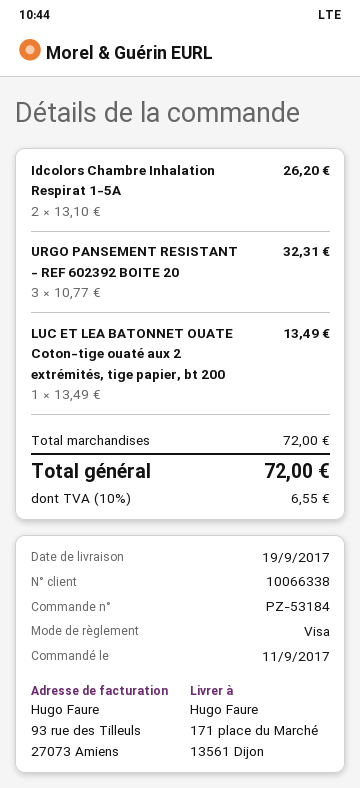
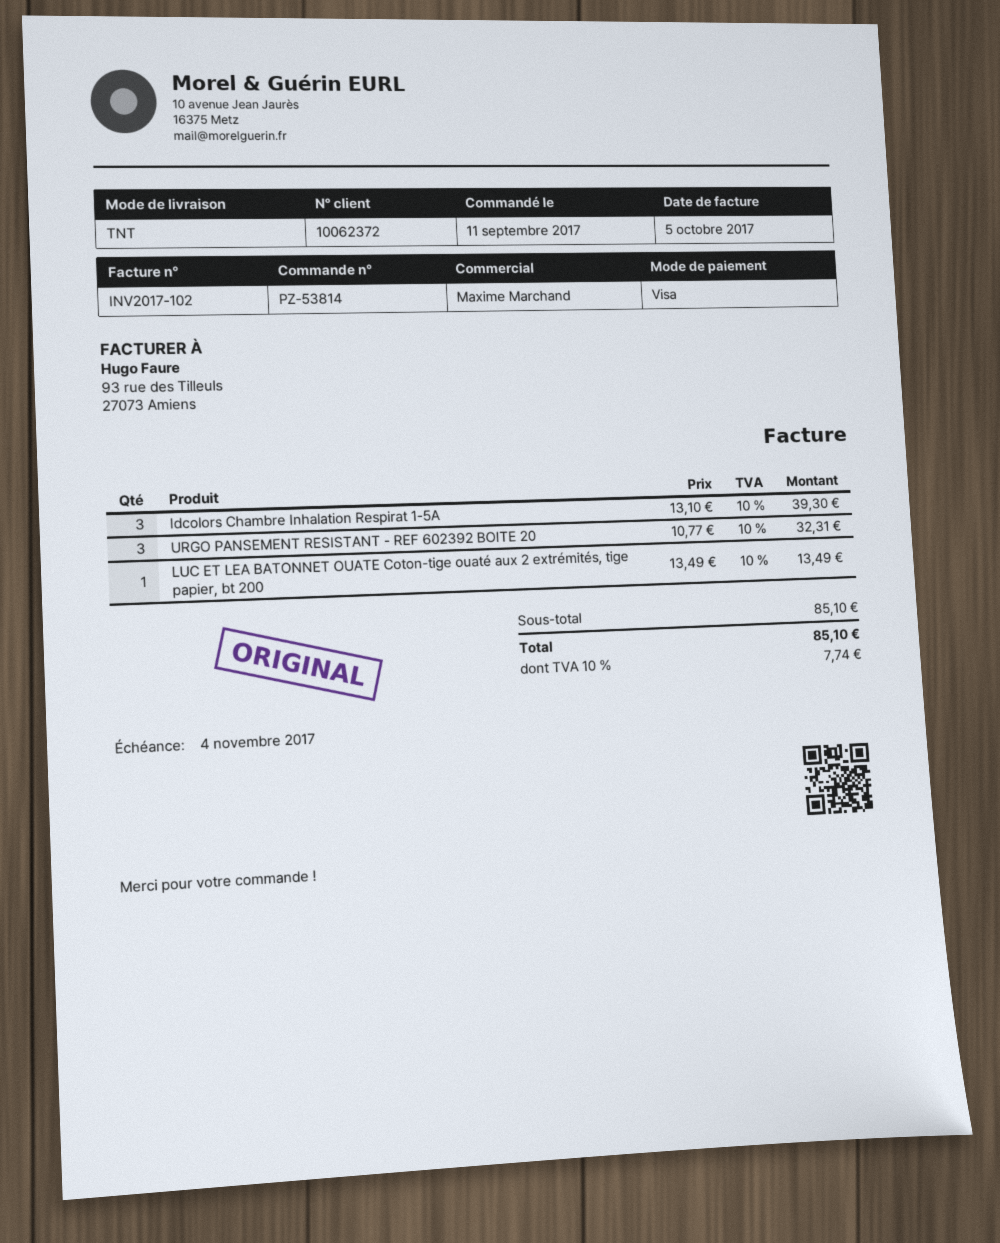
order number: PZ-53184 -> PZ-53814
customer number: 10066338 -> 10062372
Idcolors Chambre Inhalation Respirat 1-5A: 2 x 13.10 = 26.20 -> 3 x 13.10 = 39.30
subtotal: 72.00 -> 85.10
tax: 10% = 6.55 -> 10% = 7.74
total: 72.00 -> 85.10

